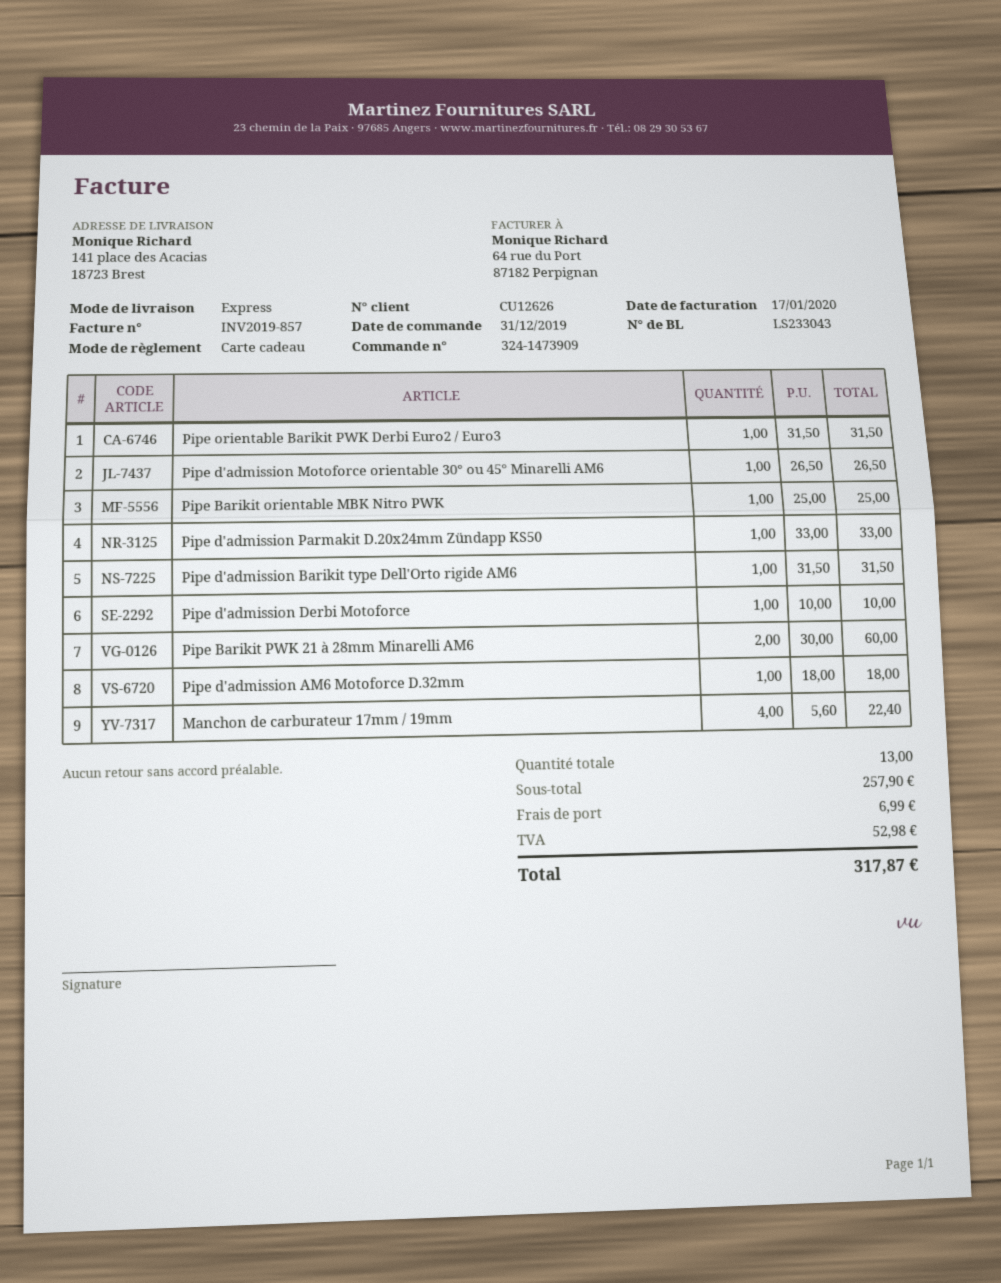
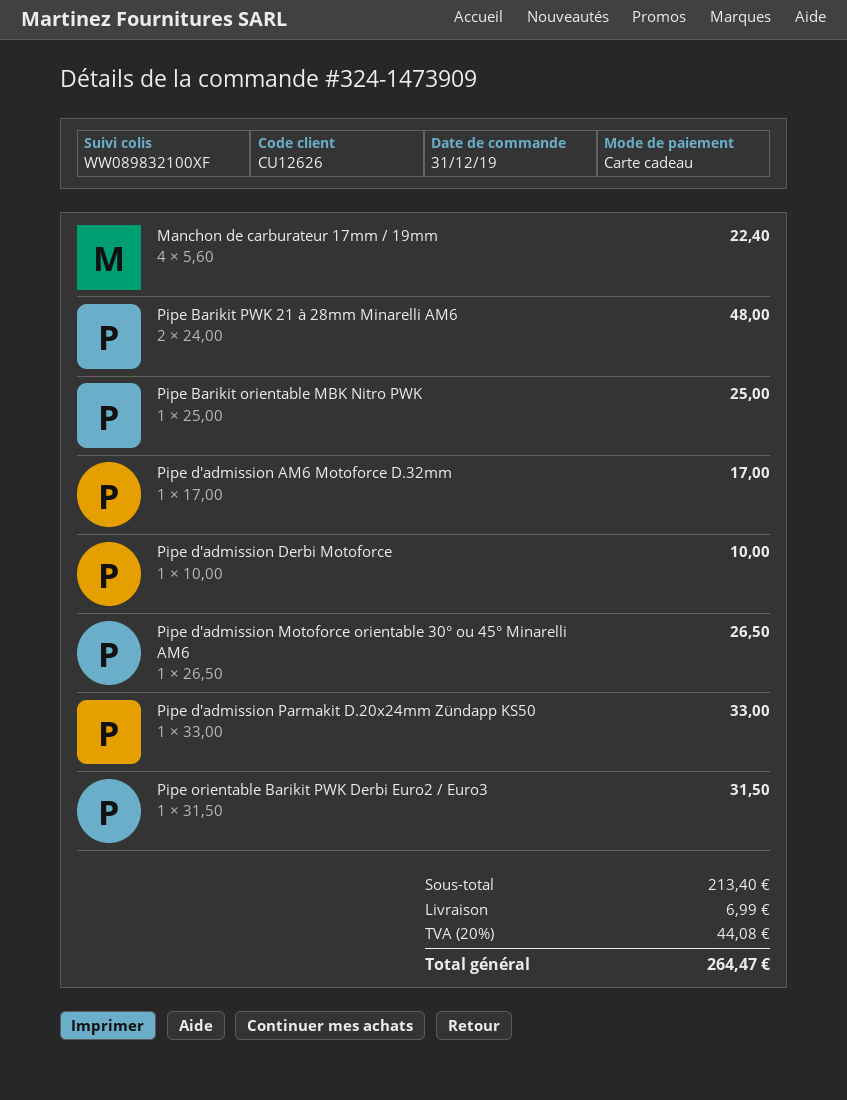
Pipe d'admission Barikit type Dell'Orto rigide AM6: 1 x 31.50 = 31.50 -> none
Pipe Barikit PWK 21 à 28mm Minarelli AM6: 2 x 30.00 = 60.00 -> 2 x 24.00 = 48.00
Pipe d'admission AM6 Motoforce D.32mm: 1 x 18.00 = 18.00 -> 1 x 17.00 = 17.00
subtotal: 257.90 -> 213.40
tax: 52.98 -> 44.08
total: 317.87 -> 264.47

